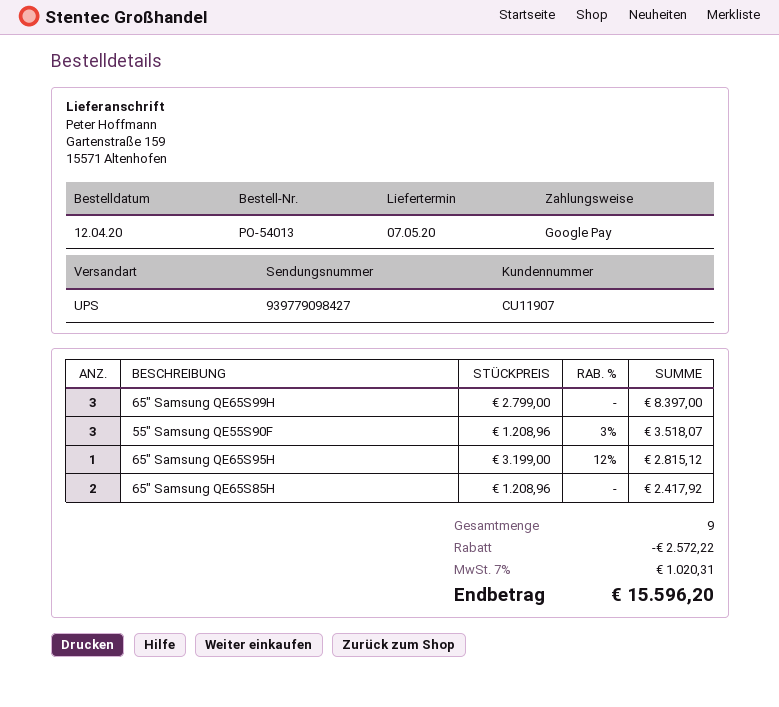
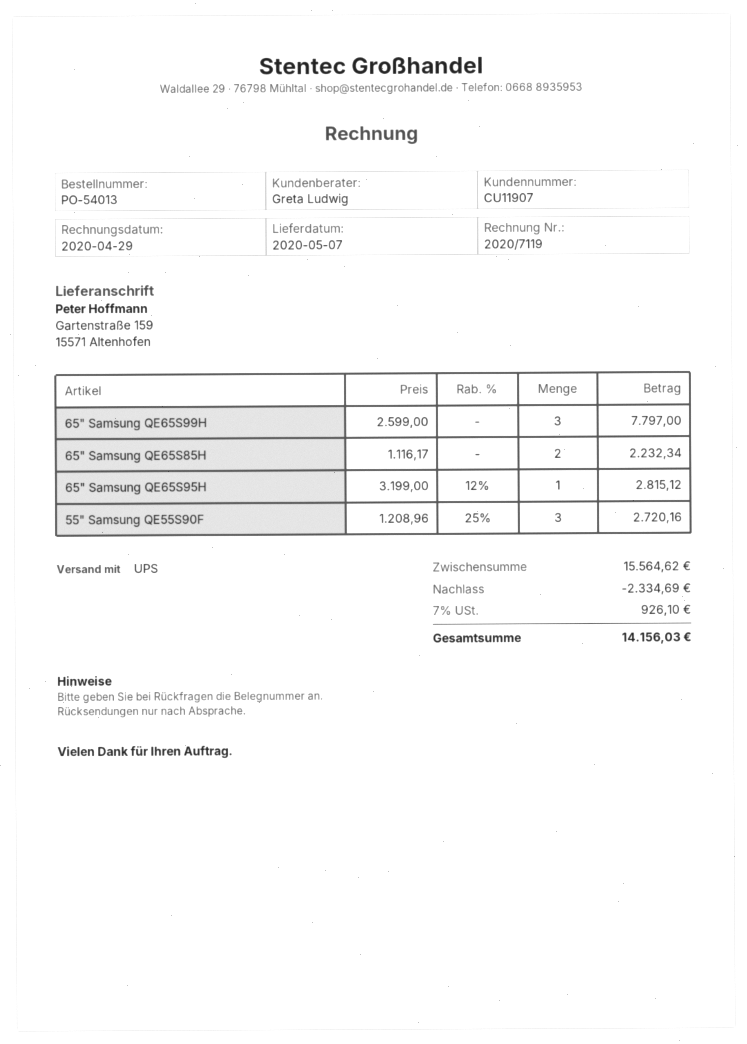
65" Samsung QE65S99H: 3 x 2799.00 = 8397.00 -> 3 x 2599.00 = 7797.00
55" Samsung QE55S90F: 3 x 1208.96 - 3% = 3518.07 -> 3 x 1208.96 - 25% = 2720.16
65" Samsung QE65S85H: 2 x 1208.96 = 2417.92 -> 2 x 1116.17 = 2232.34
discount: 2572.22 -> 2334.69
tax: 7% = 1020.31 -> 7% = 926.10
total: 15596.20 -> 14156.03

